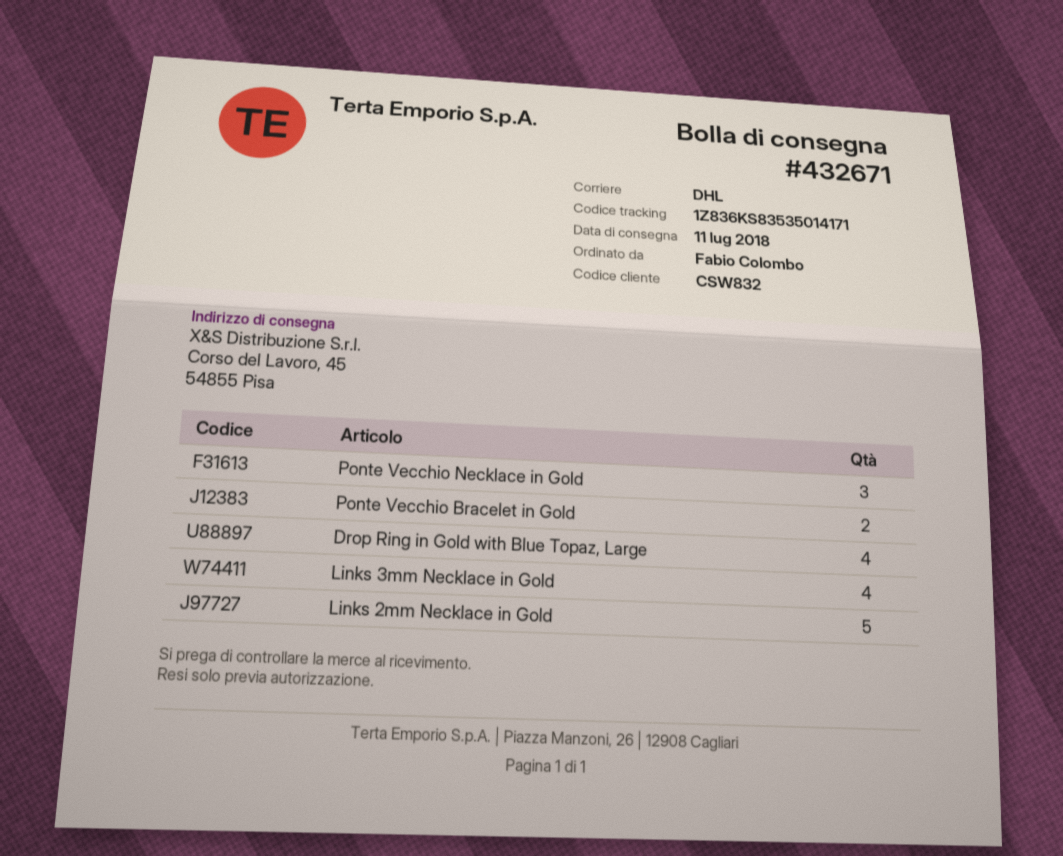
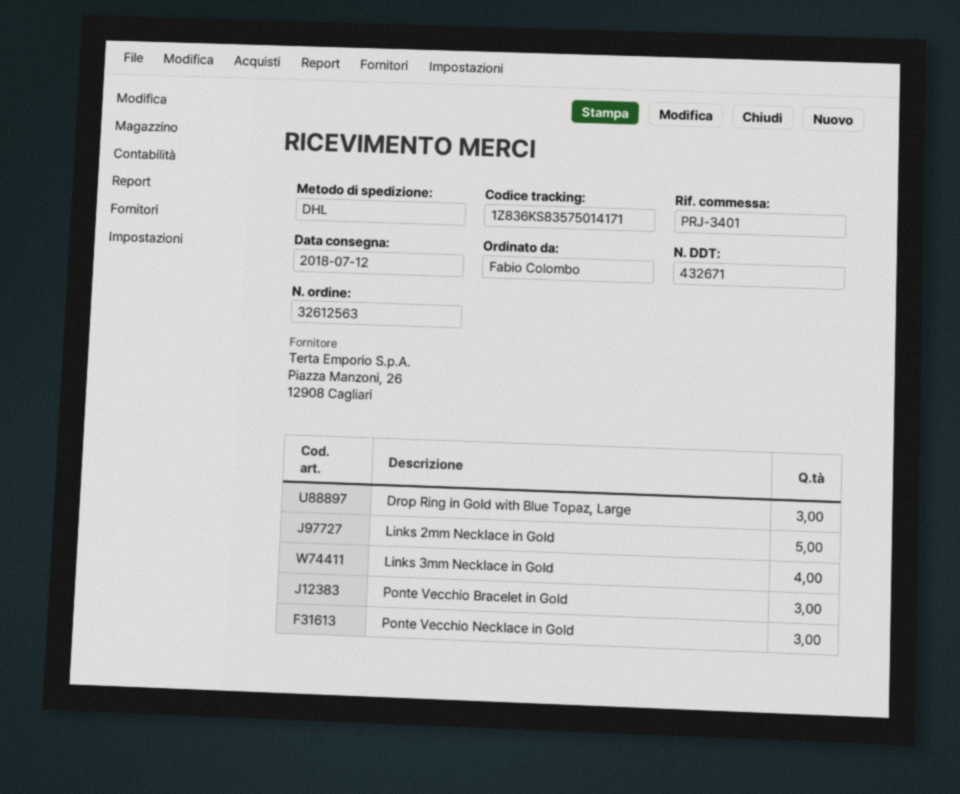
delivery date: 2018-07-11 -> 2018-07-12
tracking number: 1Z836KS83535014171 -> 1Z836KS83575014171
Ponte Vecchio Bracelet in Gold: 2 -> 3
Drop Ring in Gold with Blue Topaz, Large: 4 -> 3

